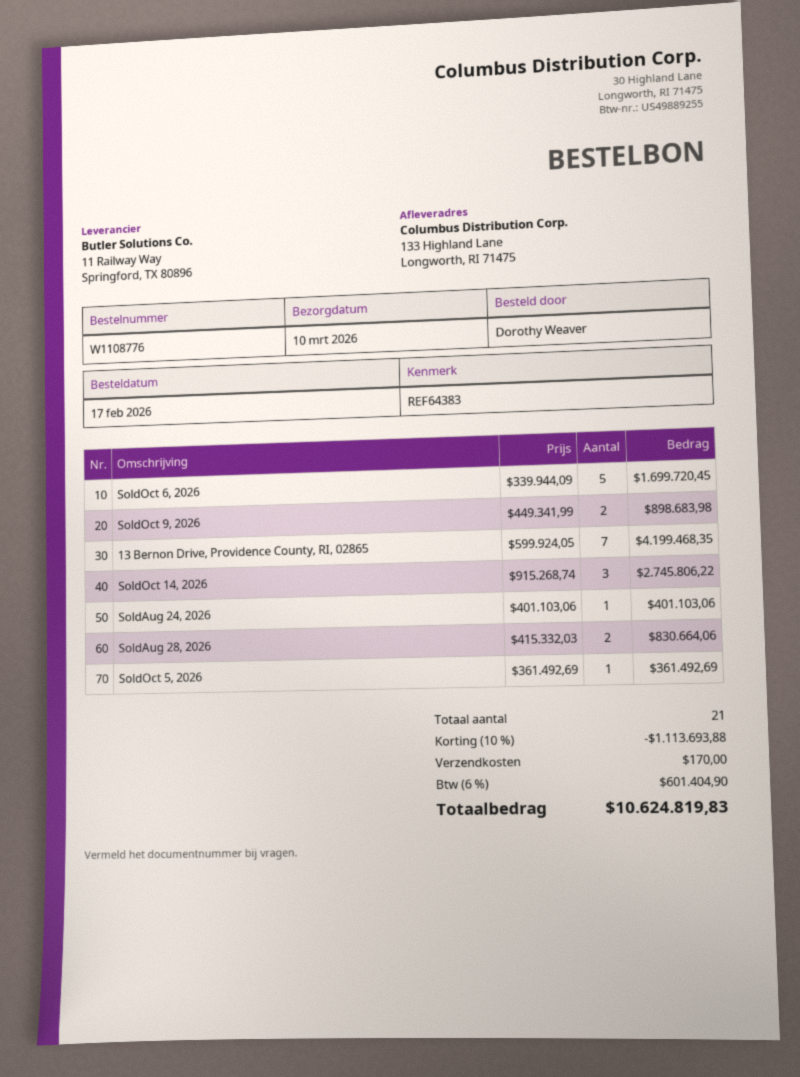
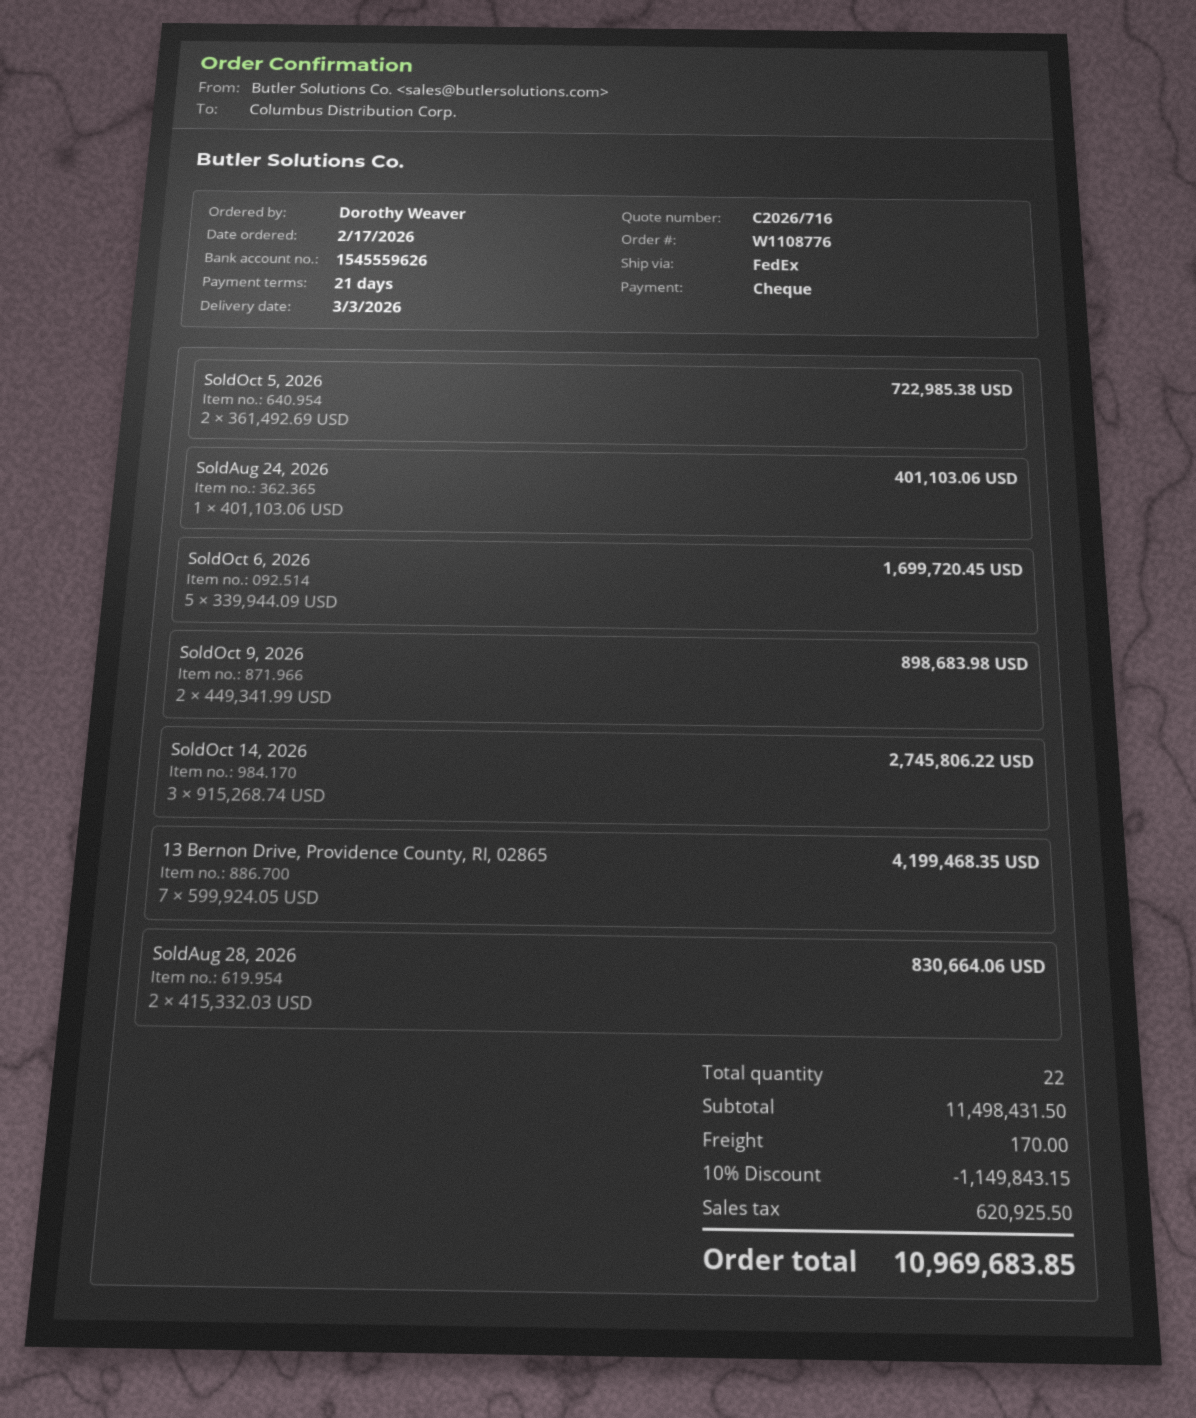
delivery date: 2026-03-10 -> 2026-03-03
SoldOct 5, 2026: 1 x 361492.69 = 361492.69 -> 2 x 361492.69 = 722985.38
total quantity: 21 -> 22
discount: 10% = 1113693.88 -> 10% = 1149843.15
tax: 601404.90 -> 620925.50
total: 10624819.83 -> 10969683.85

